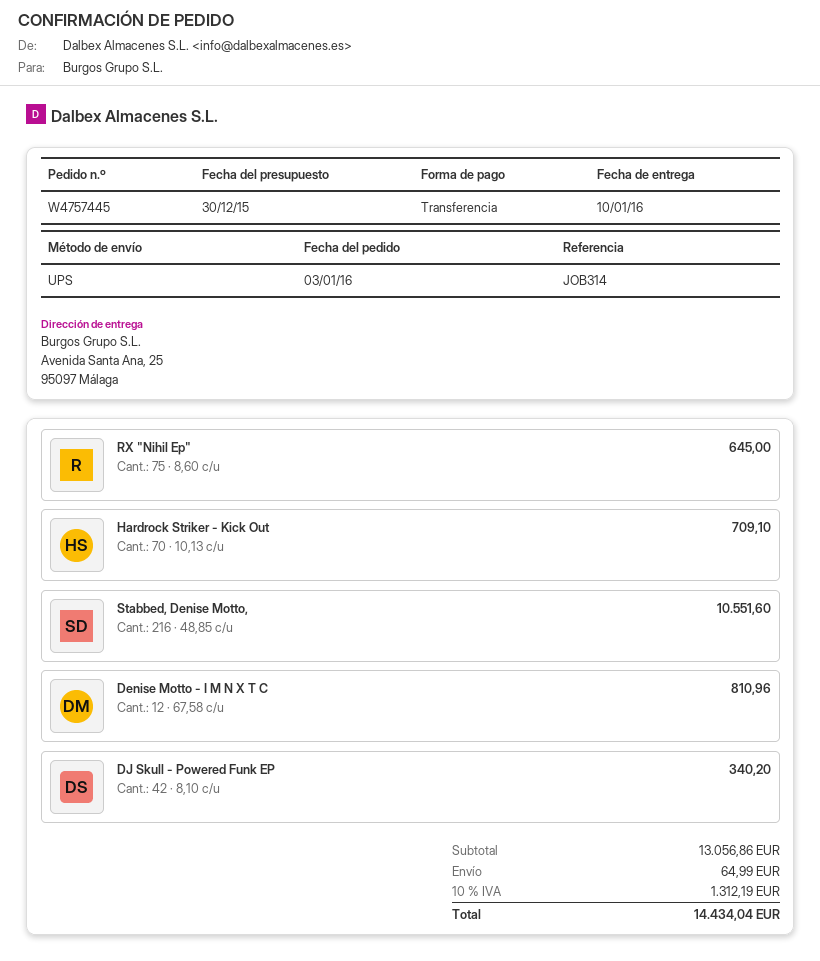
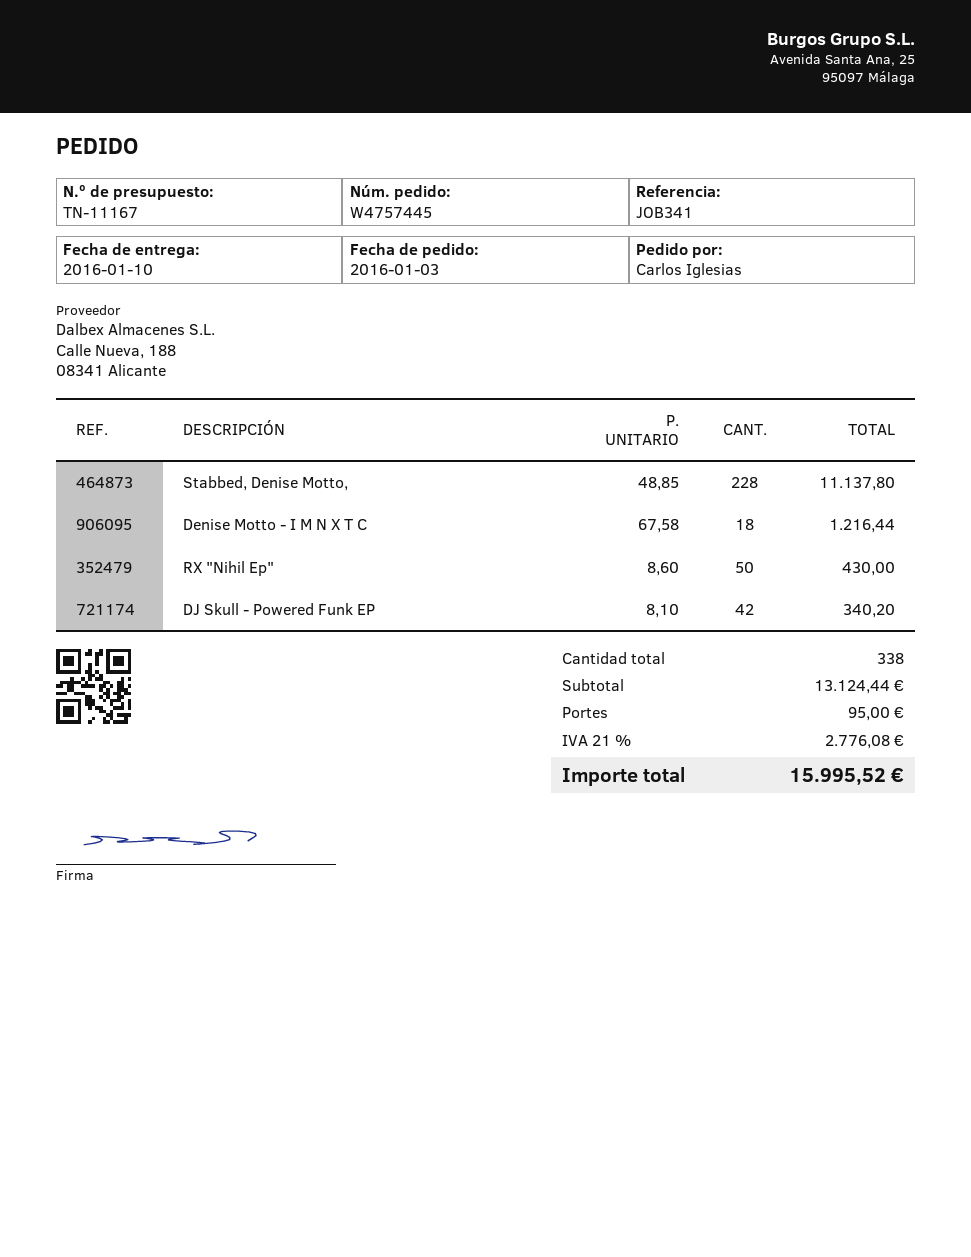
reference: JOB314 -> JOB341
RX "Nihil Ep": 75 x 8.60 = 645.00 -> 50 x 8.60 = 430.00
Hardrock Striker - Kick Out: 70 x 10.13 = 709.10 -> none
Stabbed, Denise Motto,: 216 x 48.85 = 10551.60 -> 228 x 48.85 = 11137.80
Denise Motto - I M N X T C: 12 x 67.58 = 810.96 -> 18 x 67.58 = 1216.44
subtotal: 13056.86 -> 13124.44
shipping: 64.99 -> 95.00
tax: 10% = 1312.19 -> 21% = 2776.08
total: 14434.04 -> 15995.52

